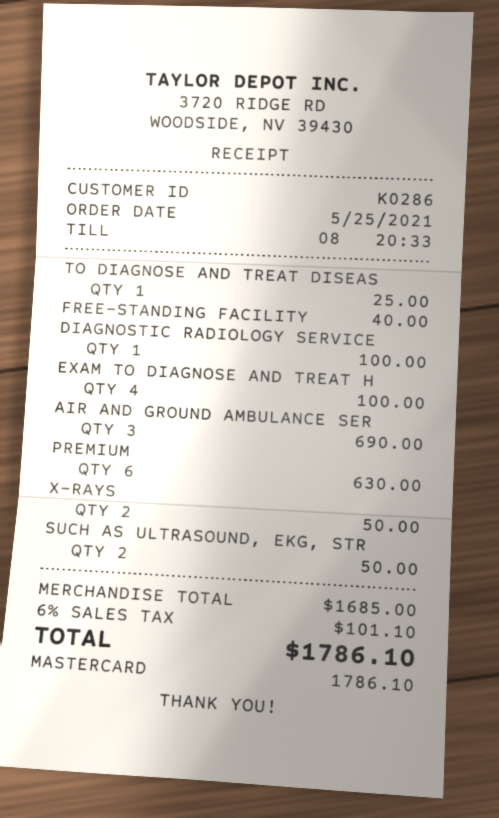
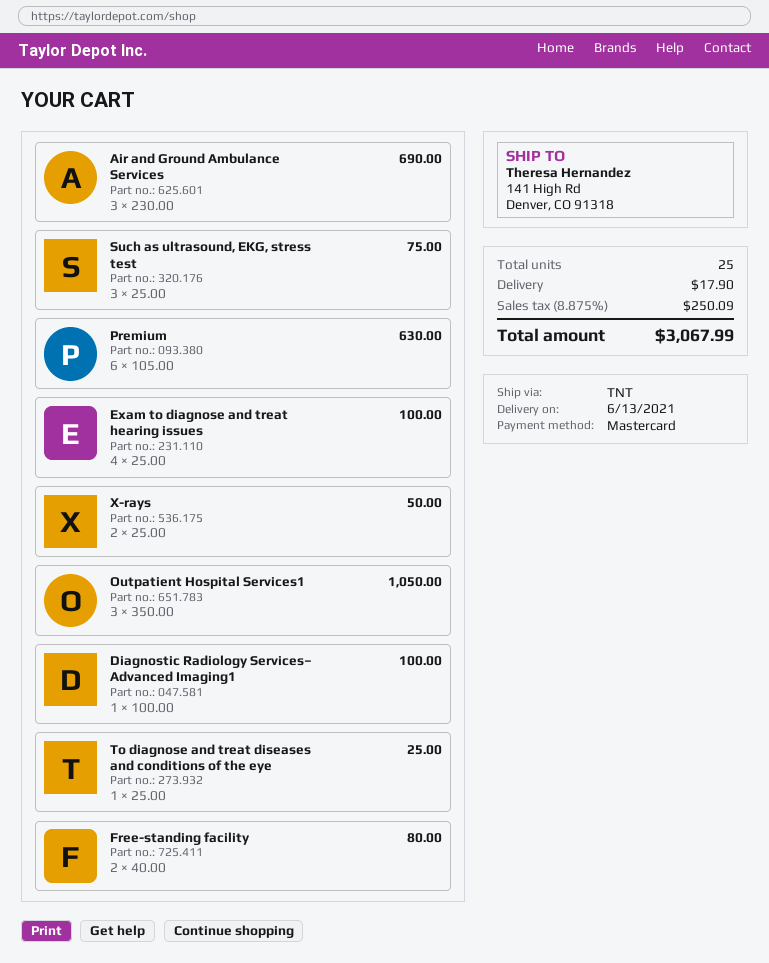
FREE-STANDING FACILITY: 1 for 40.00 -> 2 for 80.00
SUCH AS ULTRASOUND, EKG, STR: 2 for 50.00 -> 3 for 75.00
Outpatient Hospital Services1: none -> 3 for 1050.00
shipping: none -> 17.90
tax: 6% = 101.10 -> 8.875% = 250.09
total: 1786.10 -> 3067.99

